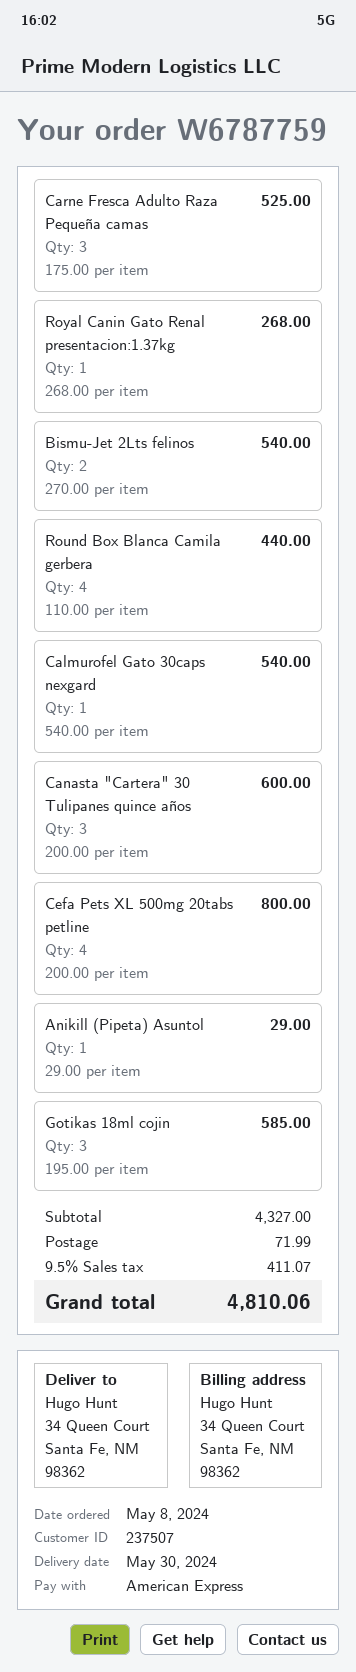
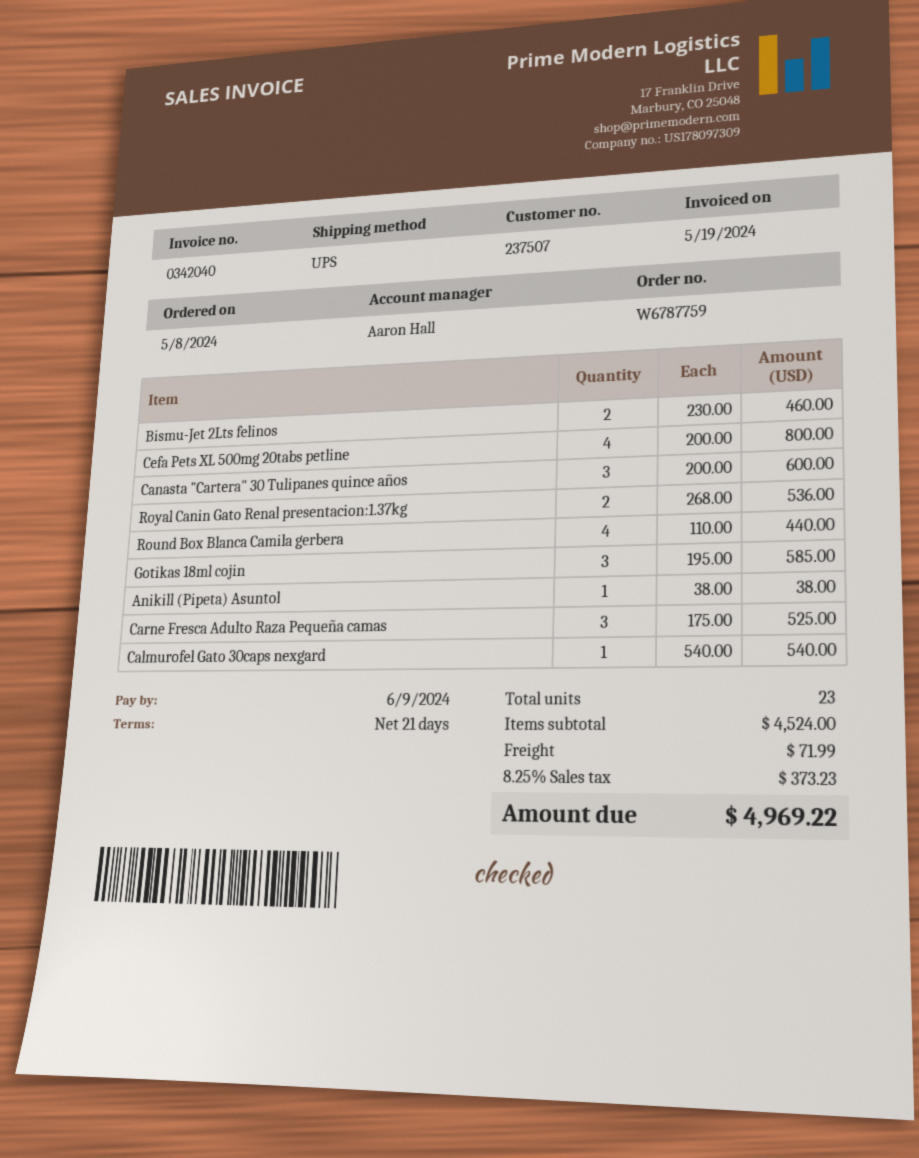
Royal Canin Gato Renal presentacion:1.37kg: 1 x 268.00 = 268.00 -> 2 x 268.00 = 536.00
Bismu-Jet 2Lts felinos: 2 x 270.00 = 540.00 -> 2 x 230.00 = 460.00
Anikill (Pipeta) Asuntol: 1 x 29.00 = 29.00 -> 1 x 38.00 = 38.00
subtotal: 4327.00 -> 4524.00
tax: 9.5% = 411.07 -> 8.25% = 373.23
total: 4810.06 -> 4969.22

